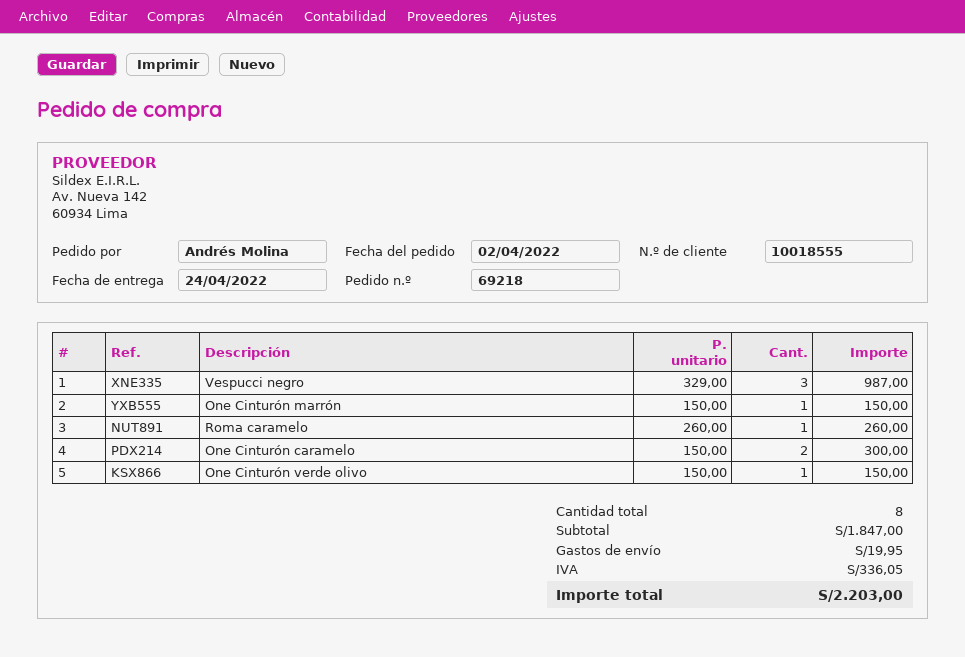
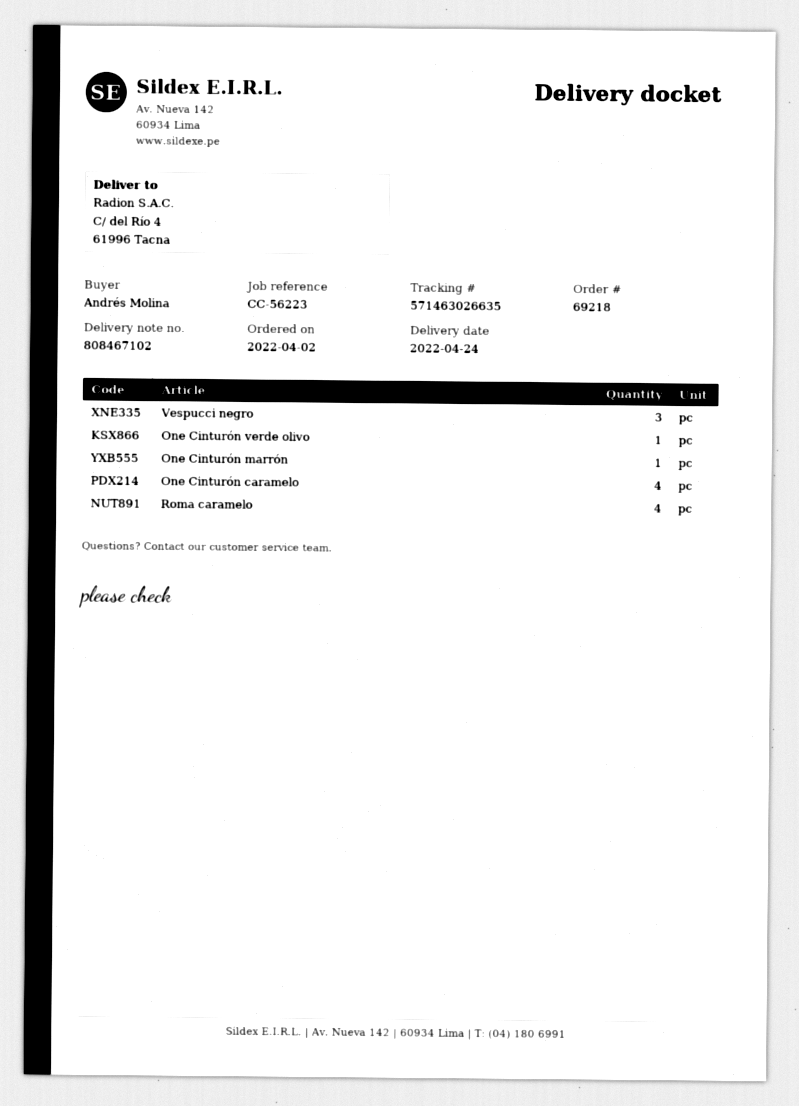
Roma caramelo: 1 -> 4
One Cinturón caramelo: 2 -> 4

